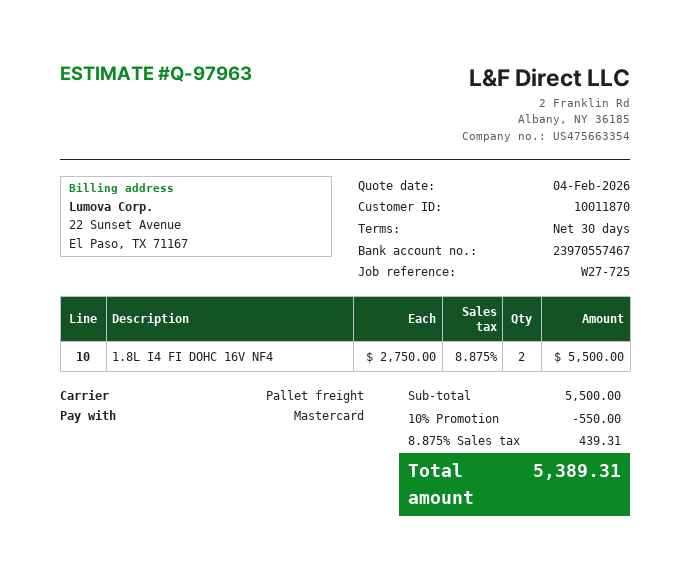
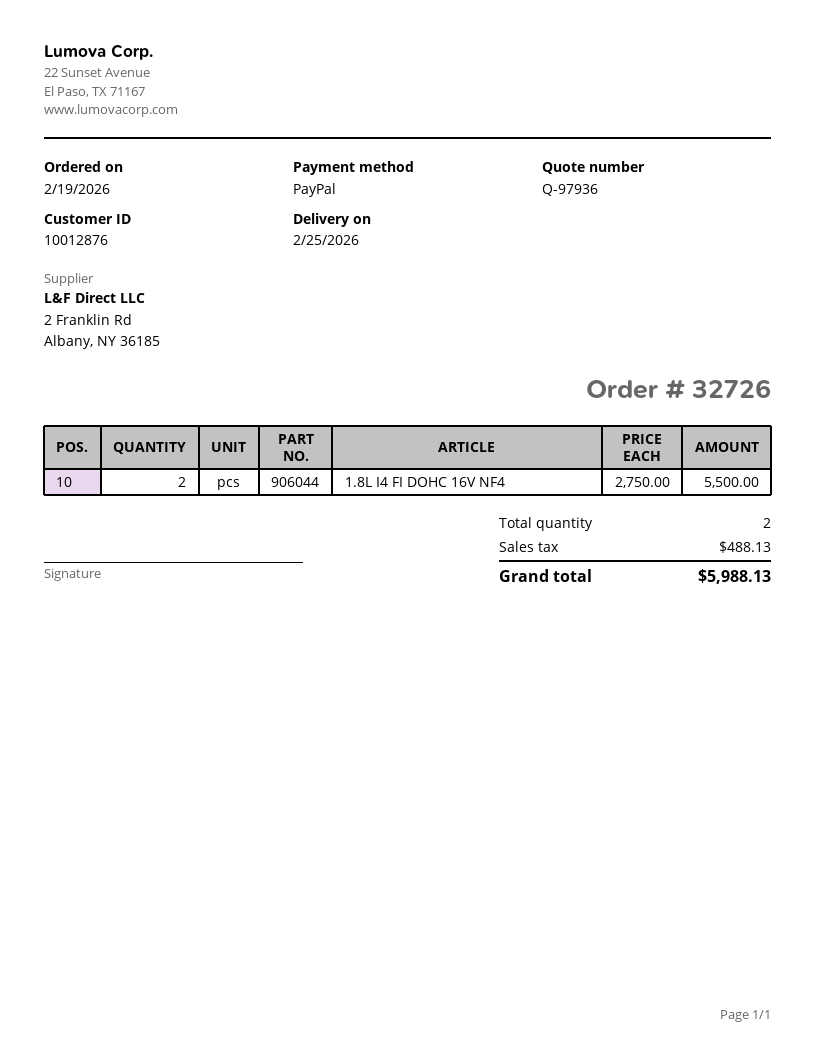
quote number: Q-97963 -> Q-97936
customer number: 10011870 -> 10012876
payment method: Mastercard -> PayPal
discount: 10% = 550.00 -> none
tax: 439.31 -> 488.13
total: 5389.31 -> 5988.13

